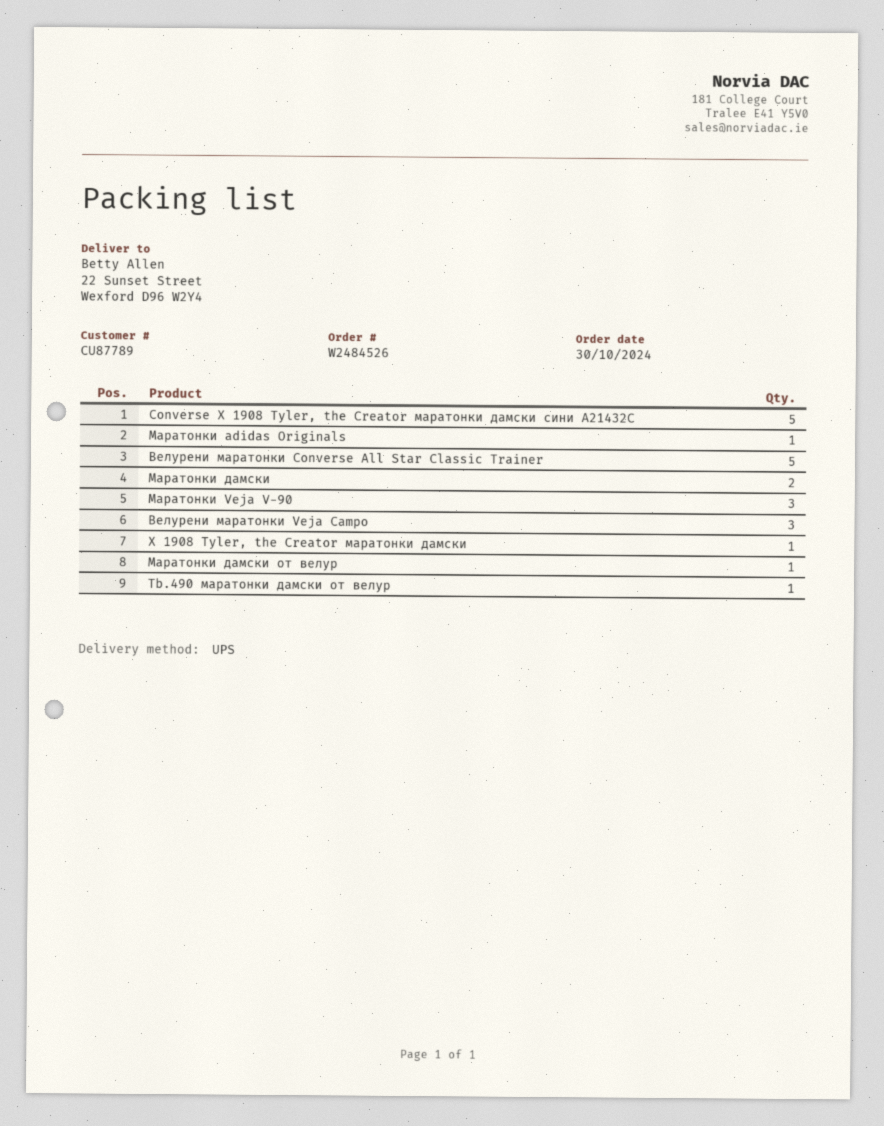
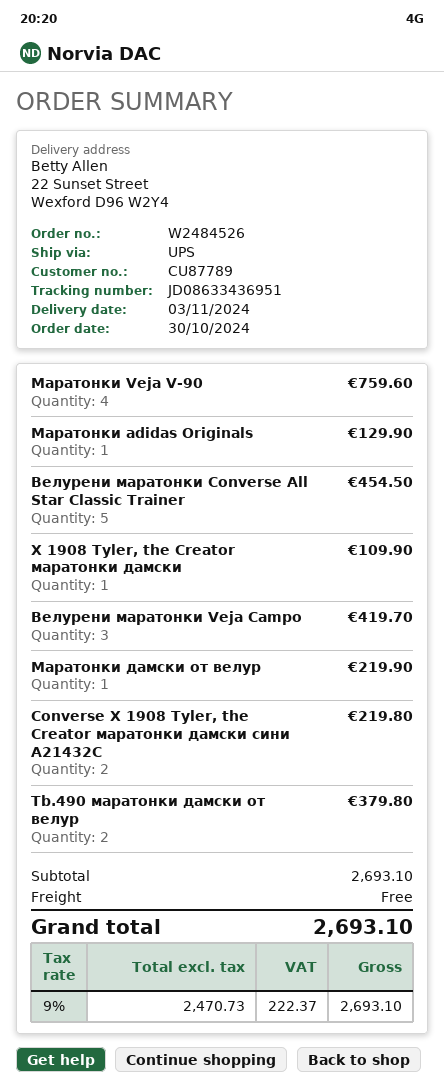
Converse X 1908 Tyler, the Creator маратонки дамски сини A21432C: 5 -> 2
Маратонки дамски: 2 -> none
Маратонки Veja V-90: 3 -> 4
Tb.490 маратонки дамски от велур: 1 -> 2

